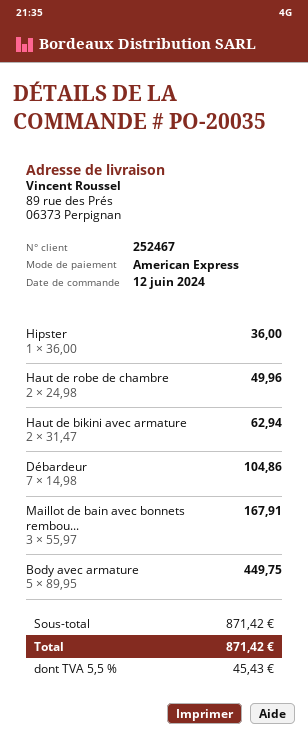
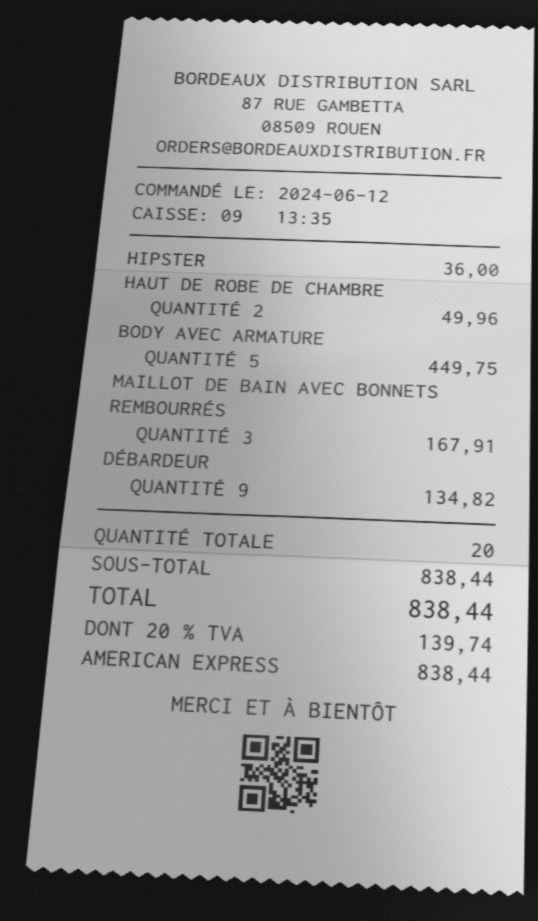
Haut de bikini avec armature: 2 for 62.94 -> none
Débardeur: 7 for 104.86 -> 9 for 134.82
subtotal: 871.42 -> 838.44
tax: 5.5% = 45.43 -> 20% = 139.74
total: 871.42 -> 838.44

